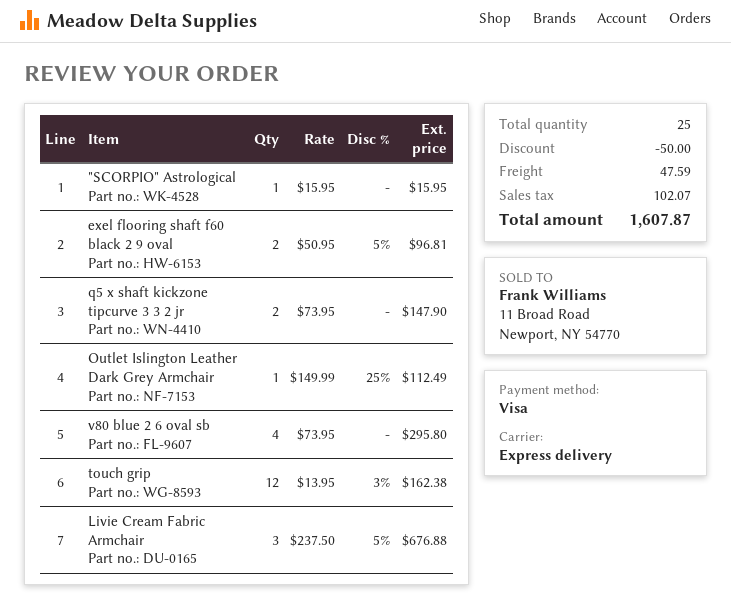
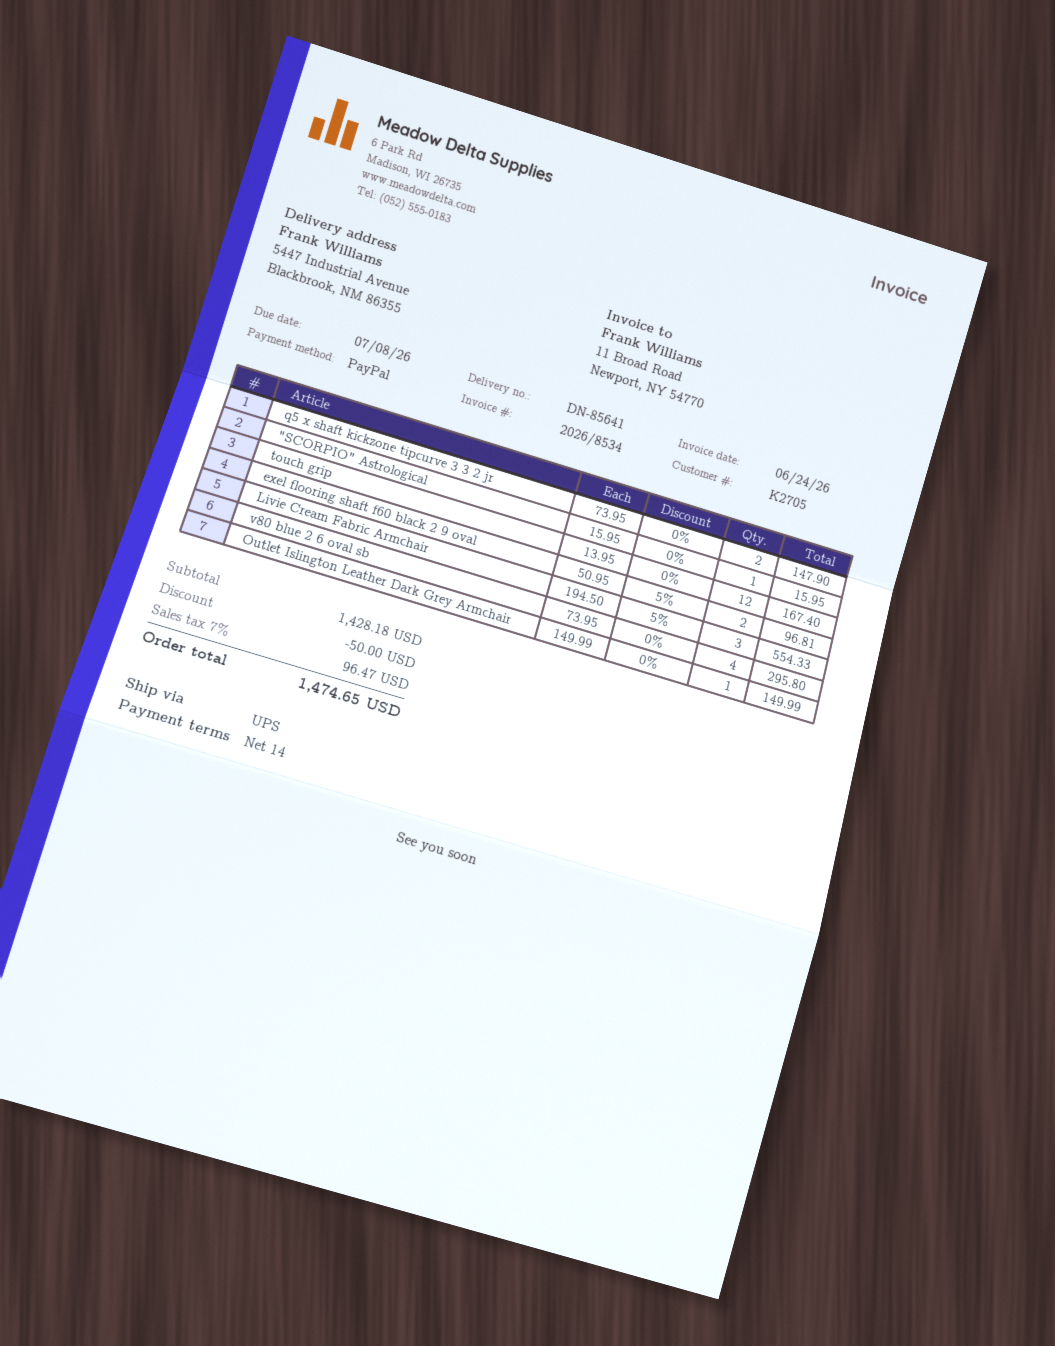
payment method: Visa -> PayPal
shipping method: express -> UPS
Outlet Islington Leather Dark Grey Armchair: 1 x 149.99 - 25% = 112.49 -> 1 x 149.99 = 149.99
touch grip: 12 x 13.95 - 3% = 162.38 -> 12 x 13.95 = 167.40
Livie Cream Fabric Armchair: 3 x 237.50 - 5% = 676.88 -> 3 x 194.50 - 5% = 554.33
shipping: 47.59 -> none
tax: 102.07 -> 96.47
total: 1607.87 -> 1474.65

